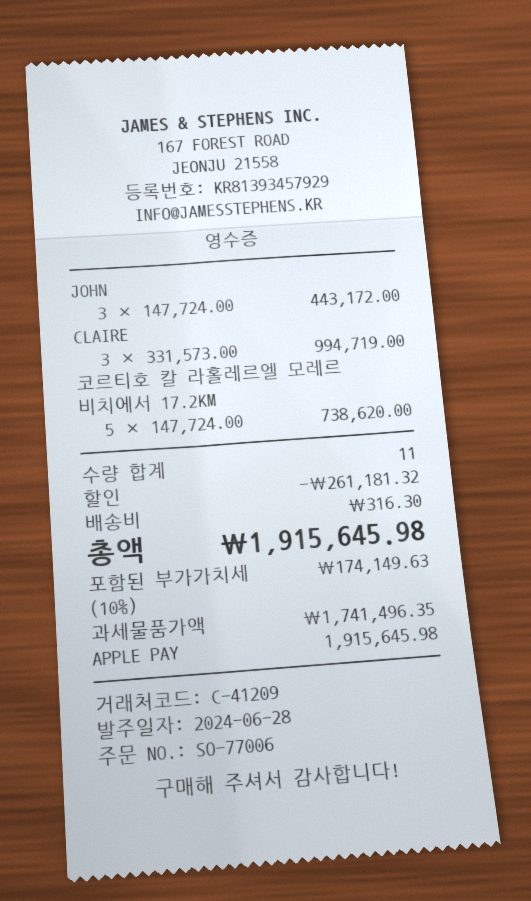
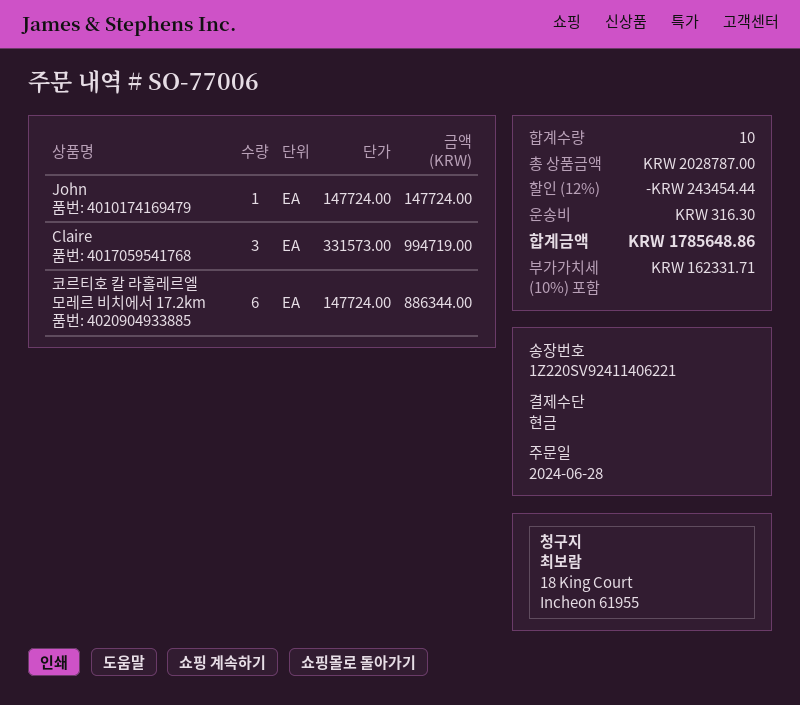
payment method: Apple Pay -> cash
JOHN: 3 x 147724.00 = 443172.00 -> 1 x 147724.00 = 147724.00
코르티호 칼 라홀레르엘 모레르 비치에서 17.2KM: 5 x 147724.00 = 738620.00 -> 6 x 147724.00 = 886344.00
total quantity: 11 -> 10
discount: 261181.32 -> 243454.44
tax: 10% = 174149.63 -> 10% = 162331.71
total: 1915645.98 -> 1785648.86

